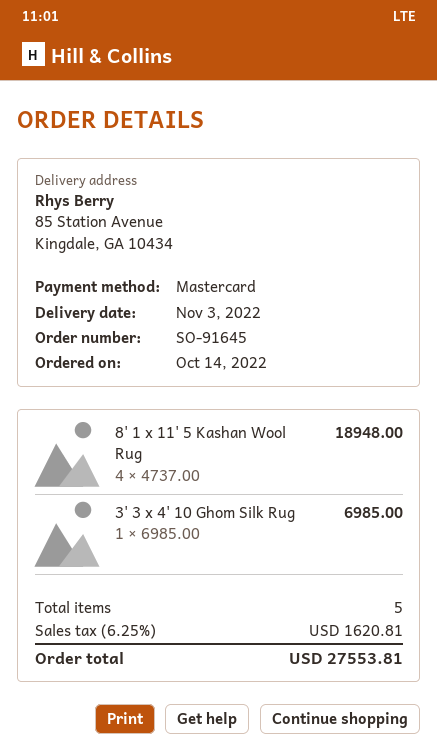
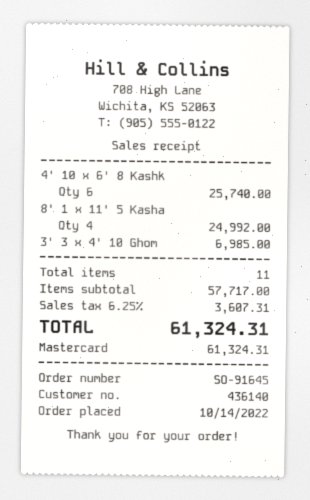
8' 1 x 11' 5 Kashan Wool Rug: 4 for 18948.00 -> 4 for 24992.00
4' 10 x 6' 8 Kashk: none -> 6 for 25740.00
total quantity: 5 -> 11
tax: 6.25% = 1620.81 -> 6.25% = 3607.31
total: 27553.81 -> 61324.31

